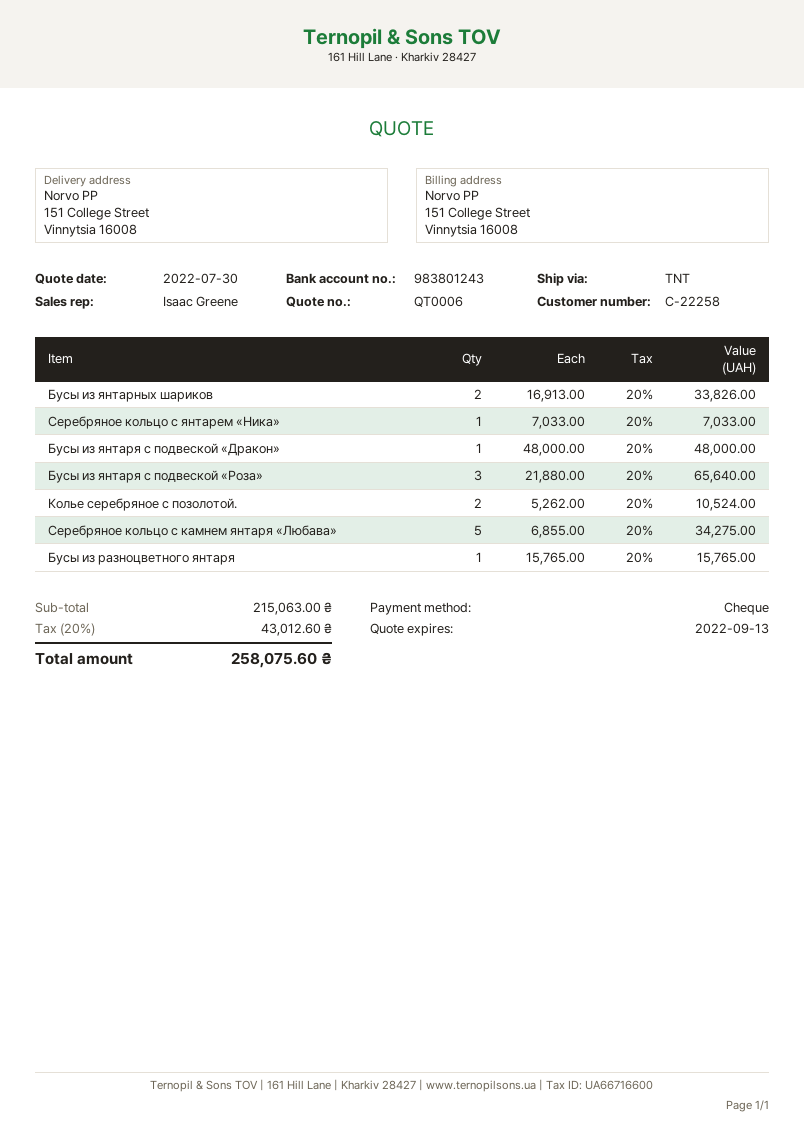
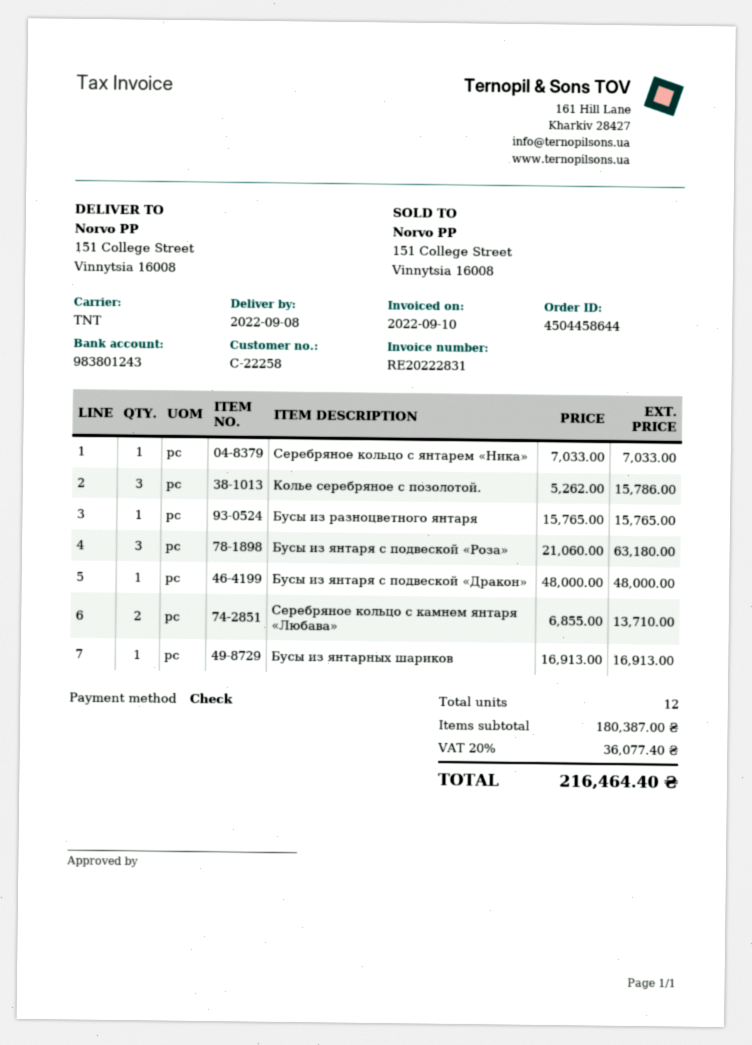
Бусы из янтарных шариков: 2 x 16913.00 = 33826.00 -> 1 x 16913.00 = 16913.00
Бусы из янтаря с подвеской «Роза»: 3 x 21880.00 = 65640.00 -> 3 x 21060.00 = 63180.00
Колье серебряное с позолотой.: 2 x 5262.00 = 10524.00 -> 3 x 5262.00 = 15786.00
Серебряное кольцо с камнем янтаря «Любава»: 5 x 6855.00 = 34275.00 -> 2 x 6855.00 = 13710.00
subtotal: 215063.00 -> 180387.00
tax: 20% = 43012.60 -> 20% = 36077.40
total: 258075.60 -> 216464.40

